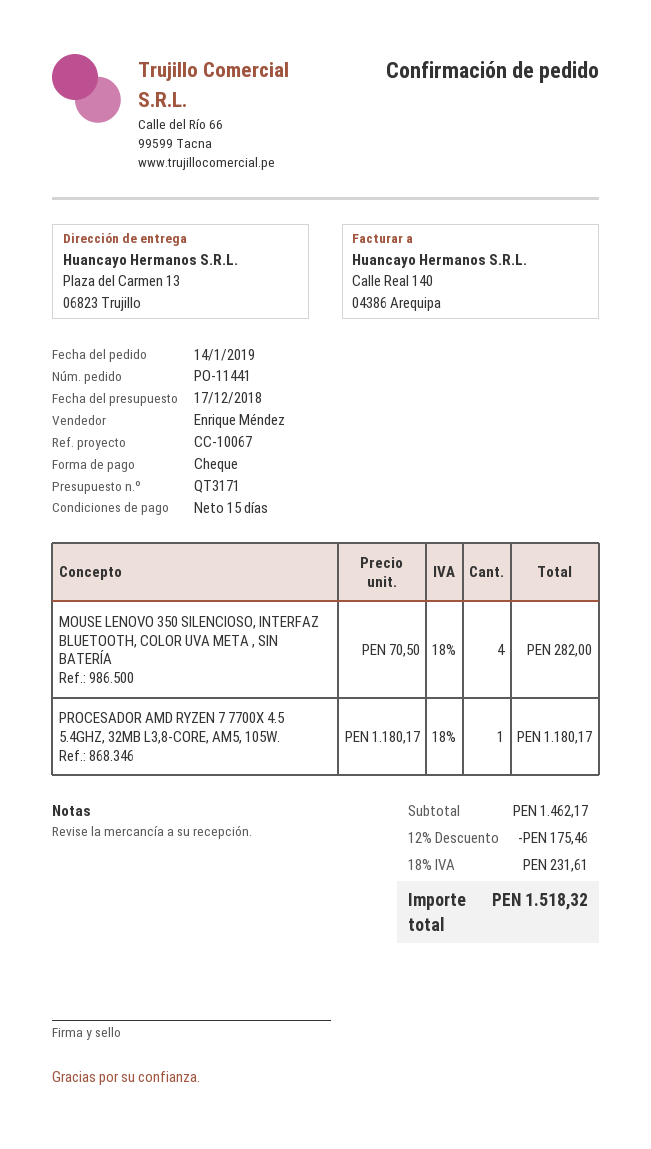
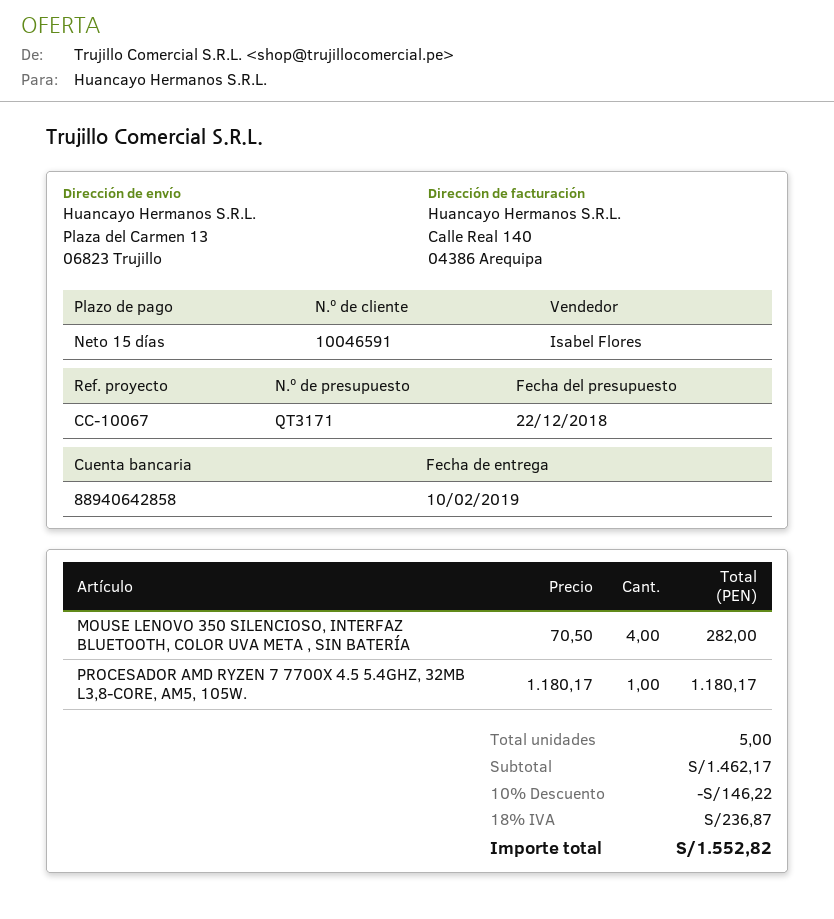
quote date: 2018-12-17 -> 2018-12-22
sales rep: Enrique Méndez -> Isabel Flores
discount: 12% = 175.46 -> 10% = 146.22
tax: 18% = 231.61 -> 18% = 236.87
total: 1518.32 -> 1552.82

